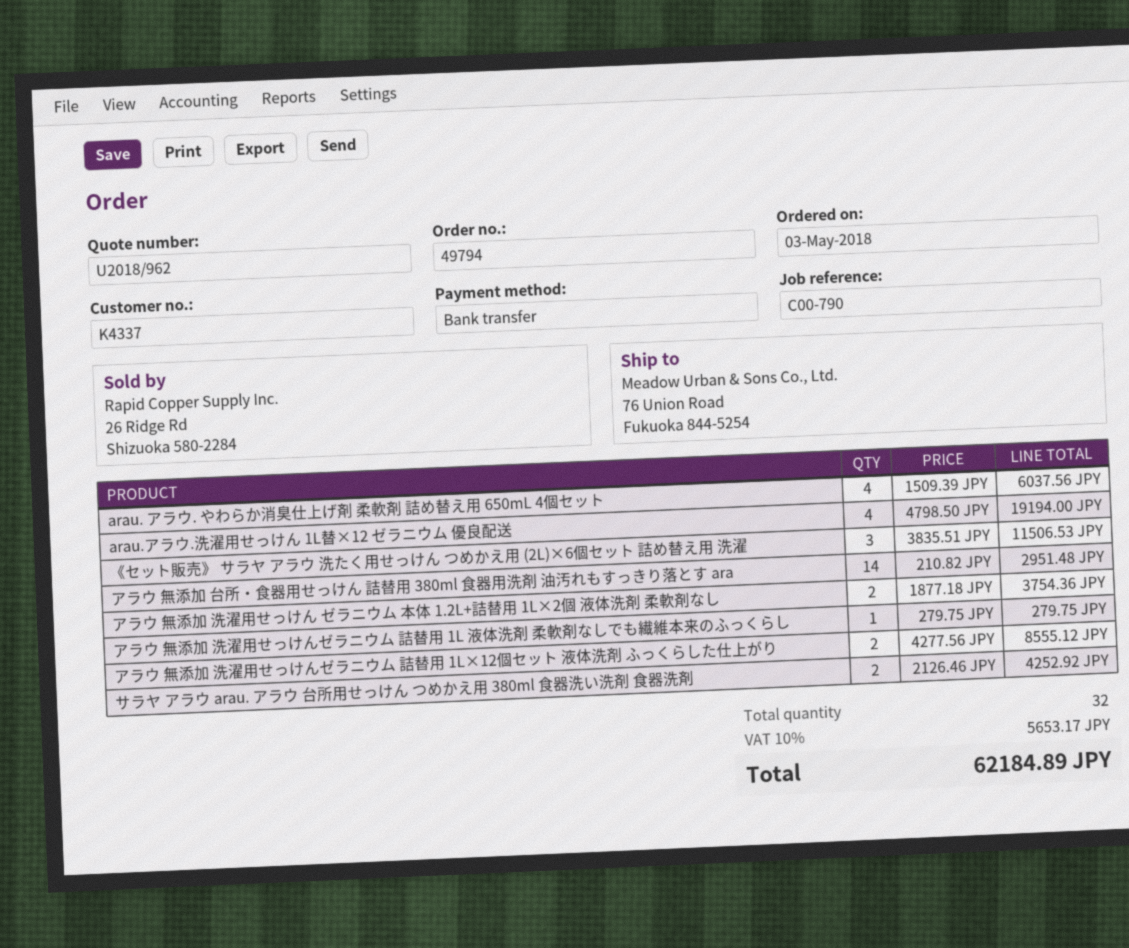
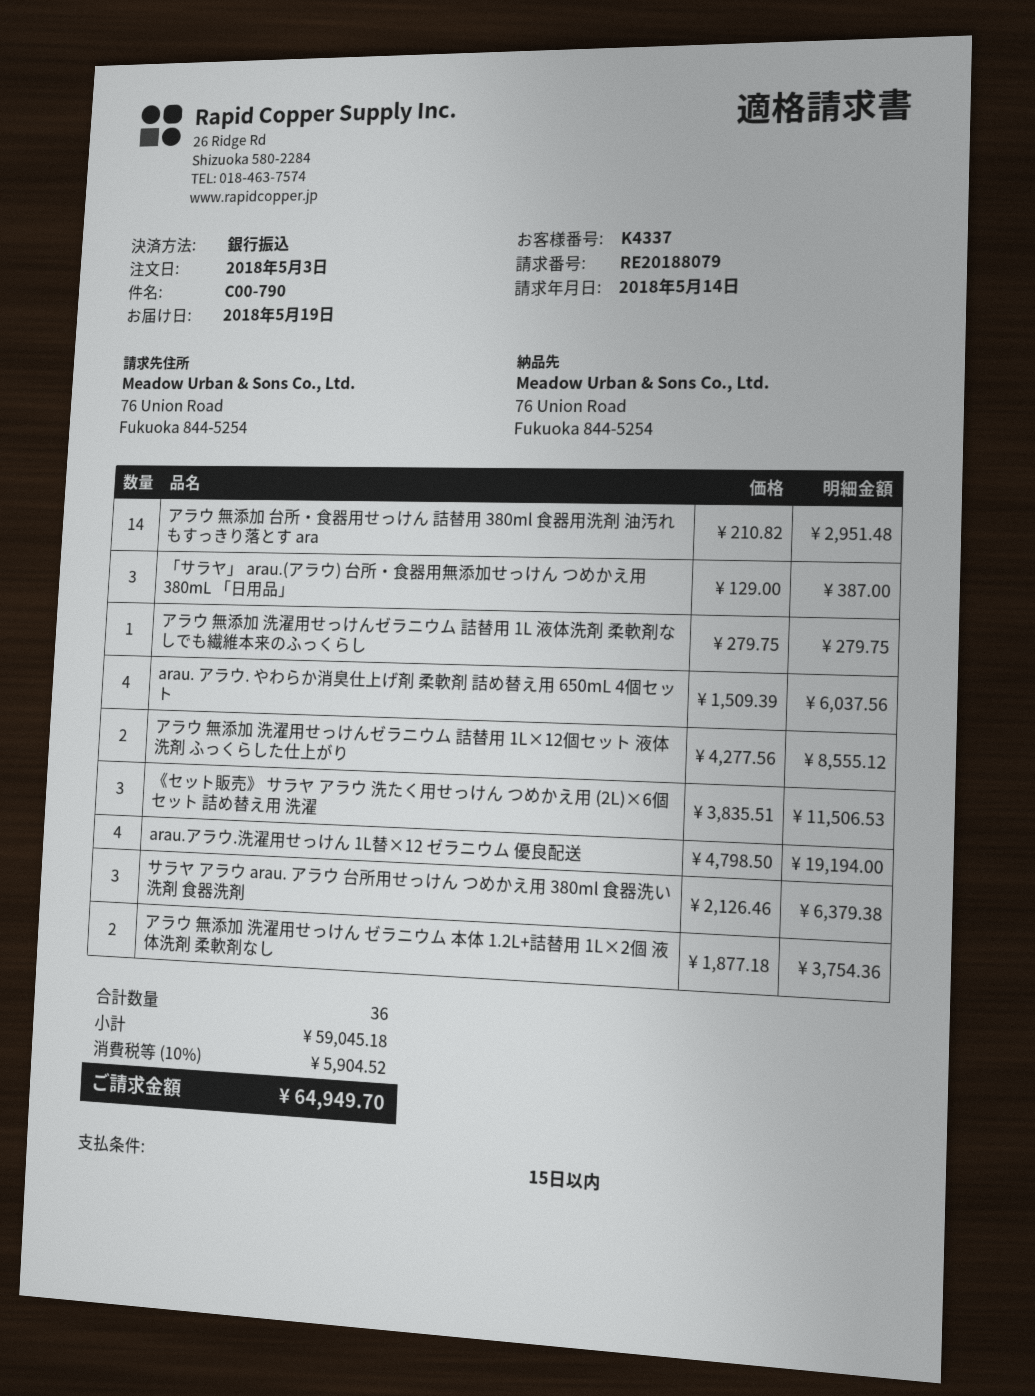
サラヤ アラウ arau. アラウ 台所用せっけん つめかえ用 380ml 食器洗い洗剤 食器洗剤: 2 x 2126.46 = 4252.92 -> 3 x 2126.46 = 6379.38
「サラヤ」 arau.(アラウ) 台所・食器用無添加せっけん つめかえ用 380mL 「日用品」: none -> 3 x 129.00 = 387.00
total quantity: 32 -> 36
tax: 10% = 5653.17 -> 10% = 5904.52
total: 62184.89 -> 64949.70

